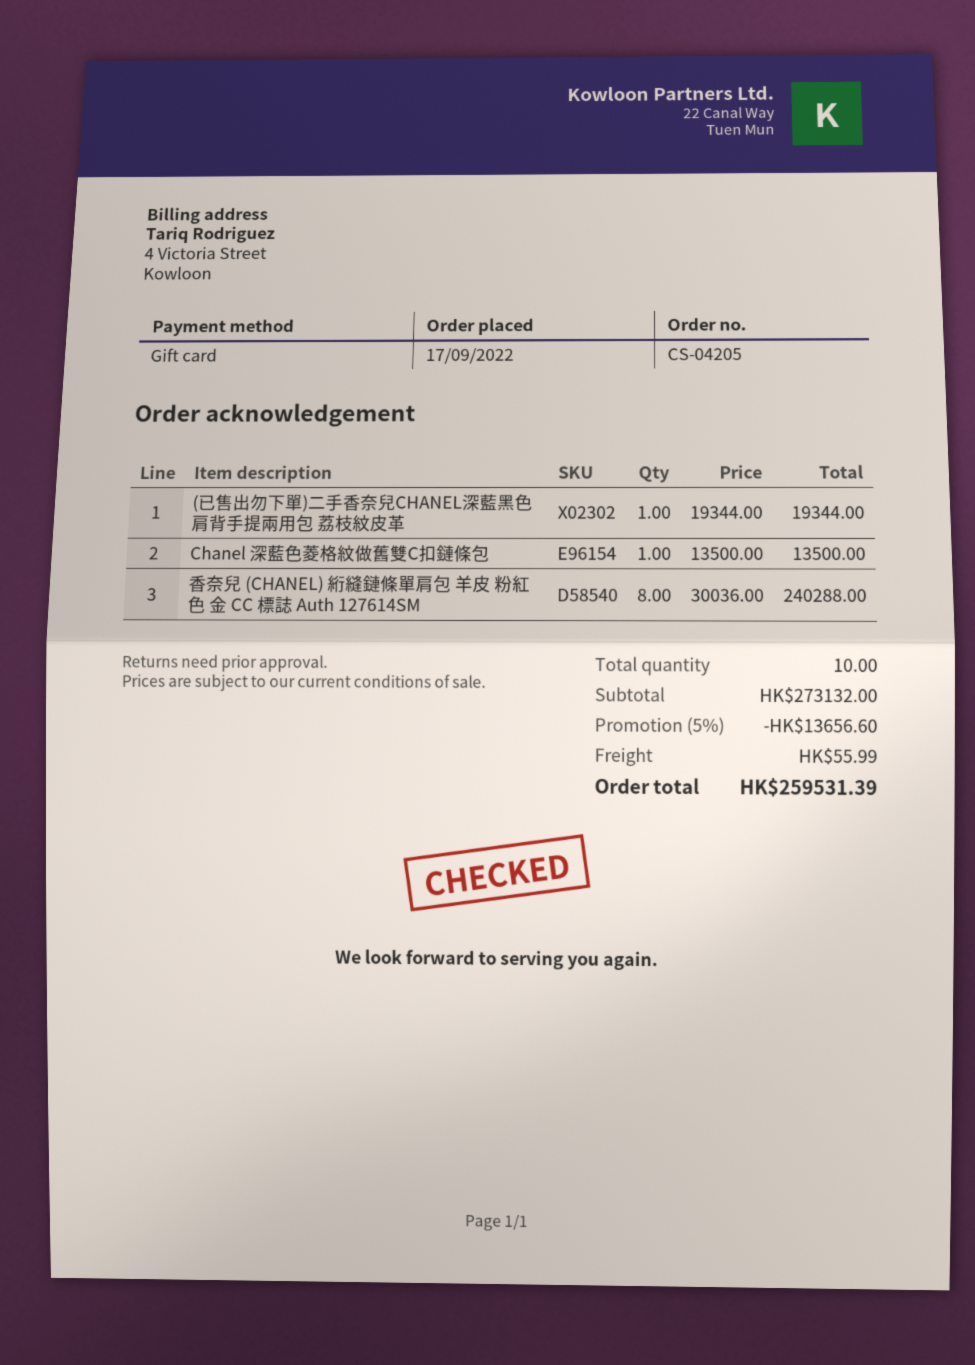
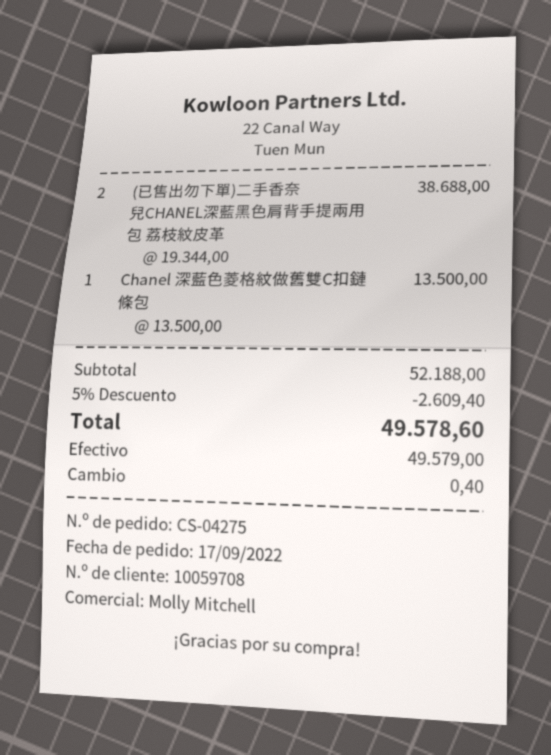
order number: CS-04205 -> CS-04275
payment method: gift card -> cash
(已售出勿下單)二手香奈兒CHANEL深藍黑色肩背手提兩用包 荔枝紋皮革: 1 x 19344.00 = 19344.00 -> 2 x 19344.00 = 38688.00
香奈兒 (CHANEL) 絎縫鏈條單肩包 羊皮 粉紅色 金 CC 標誌 Auth 127614SM: 8 x 30036.00 = 240288.00 -> none
subtotal: 273132.00 -> 52188.00
discount: 5% = 13656.60 -> 5% = 2609.40
shipping: 55.99 -> none
total: 259531.39 -> 49578.60

